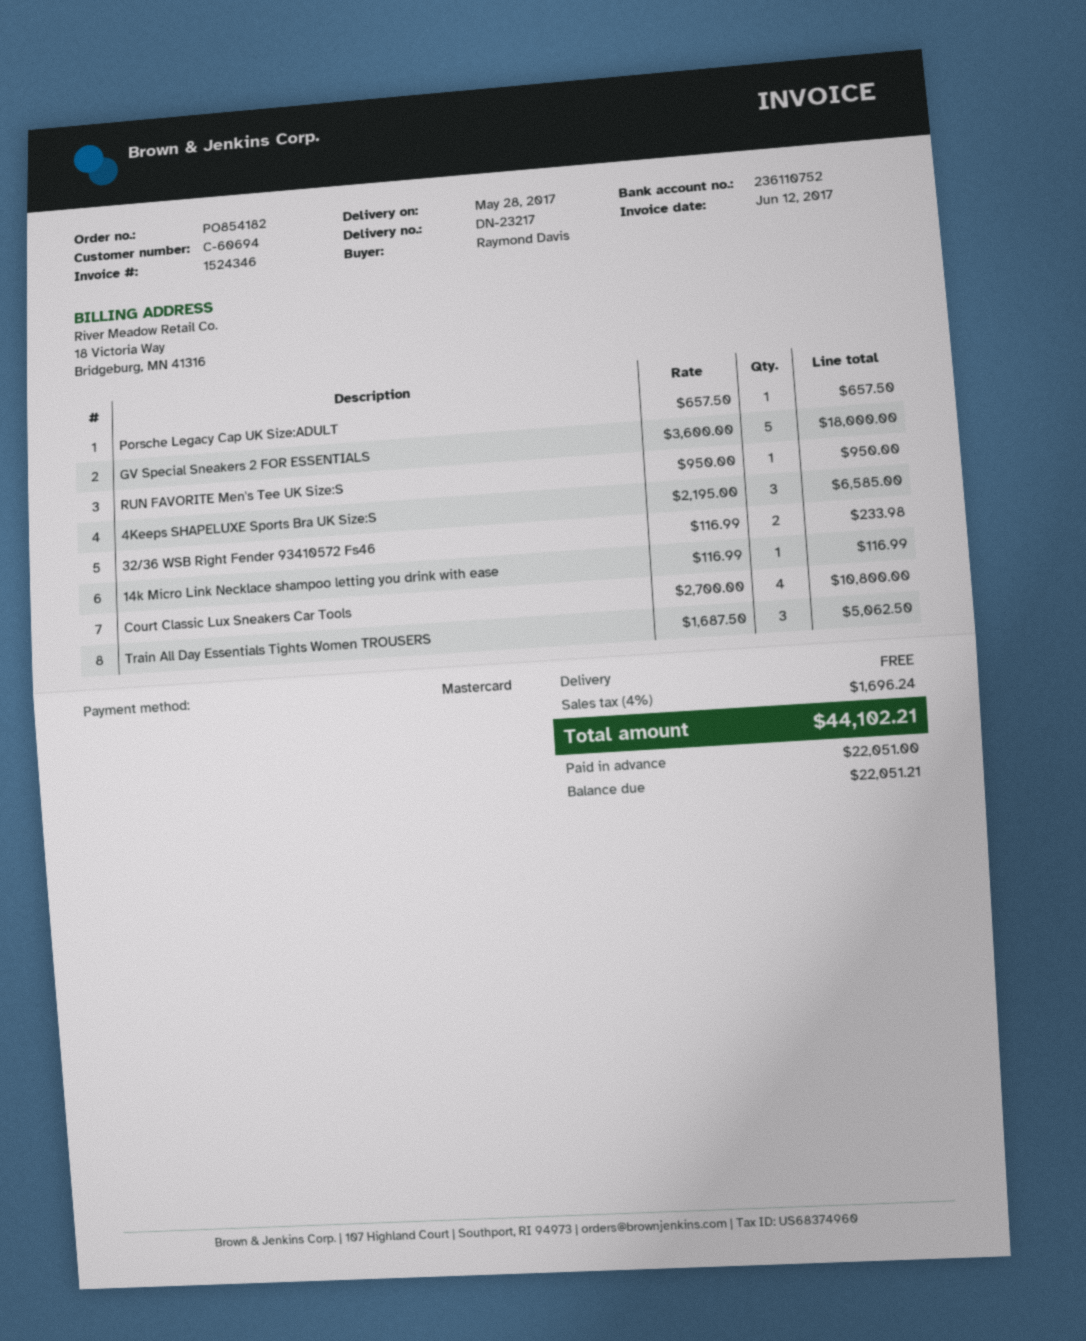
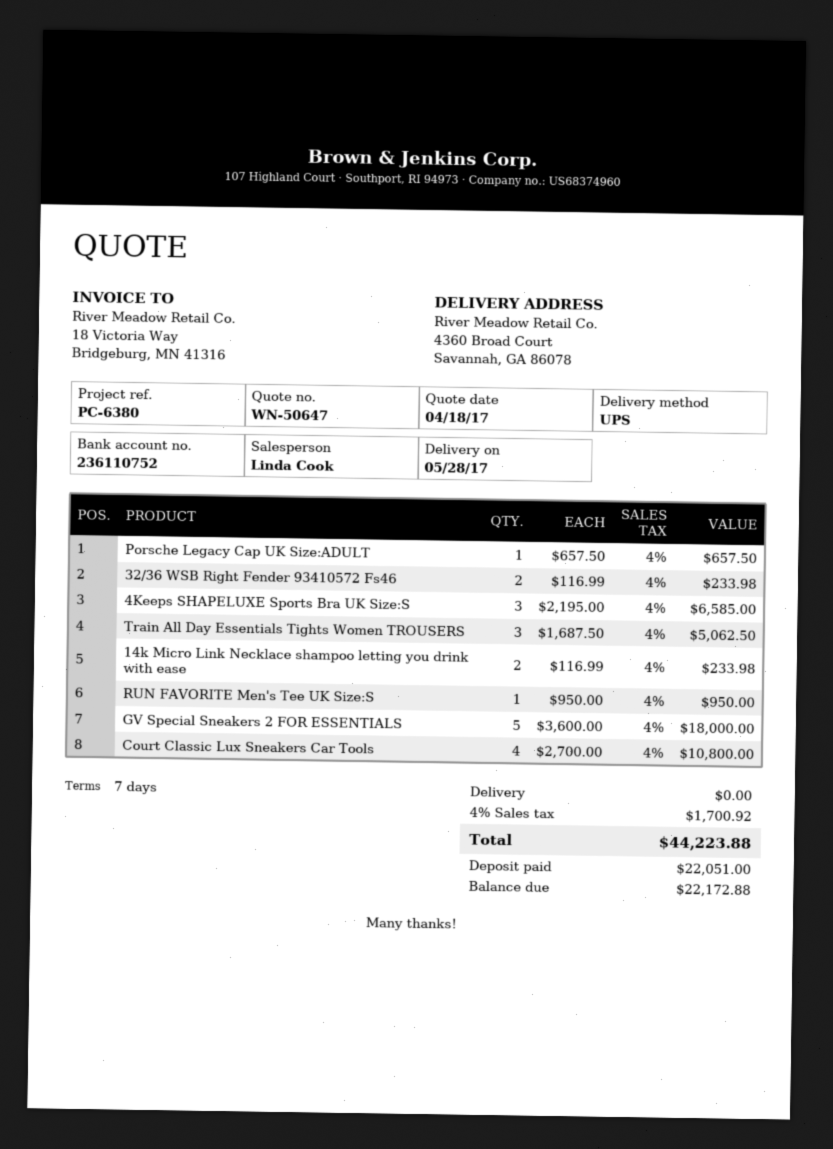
14k Micro Link Necklace shampoo letting you drink with ease: 1 x 116.99 = 116.99 -> 2 x 116.99 = 233.98
tax: 4% = 1696.24 -> 4% = 1700.92
total: 44102.21 -> 44223.88
balance: 22051.21 -> 22172.88

